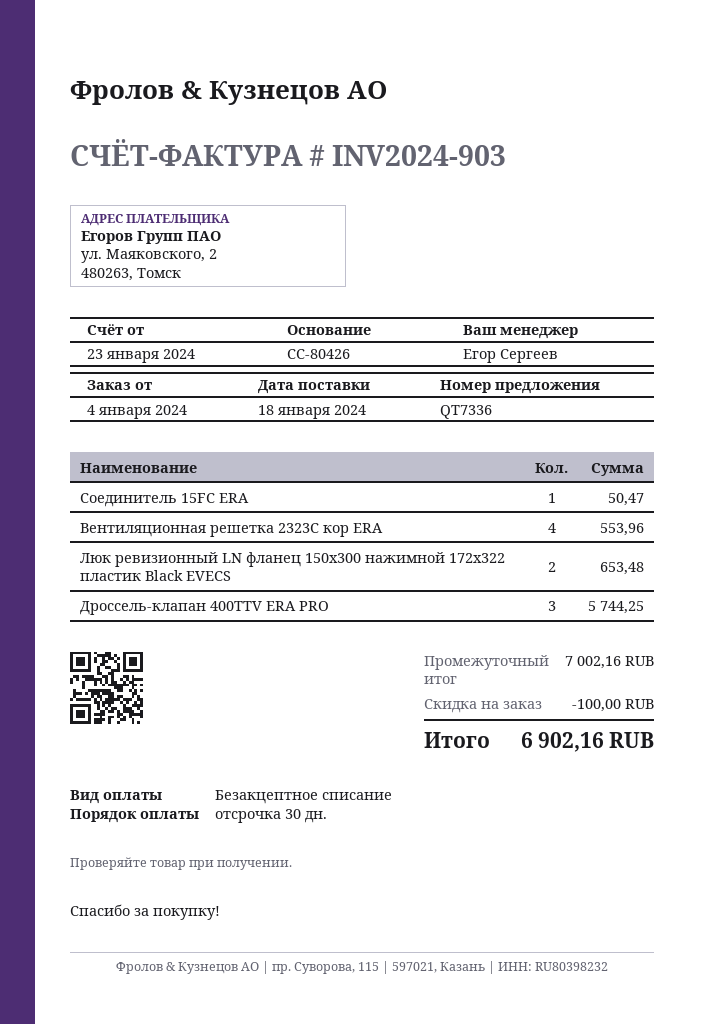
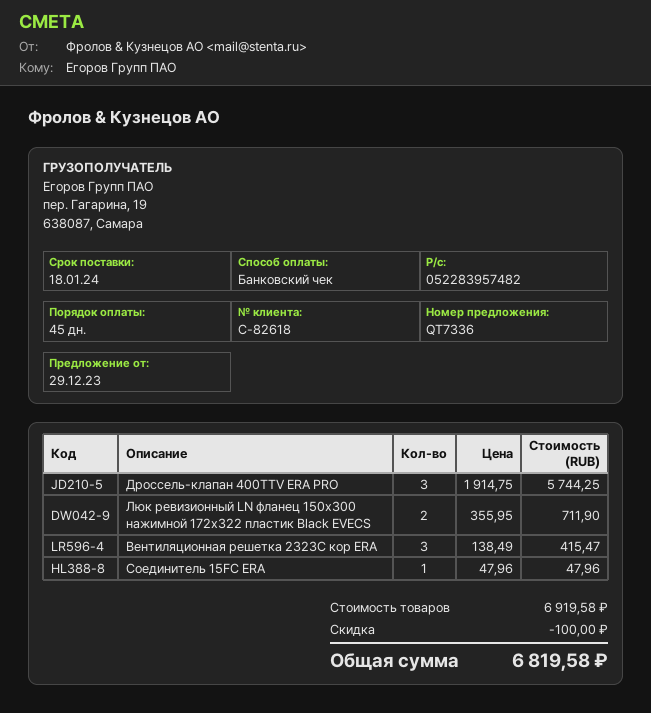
payment terms: 30 days -> 45 days
payment method: direct debit -> cheque
Соединитель 15FC ERA: 1 for 50.47 -> 1 for 47.96
Вентиляционная решетка 2323С кор ERA: 4 for 553.96 -> 3 for 415.47
Люк ревизионный LN фланец 150х300 нажимной 172х322 пластик Black EVECS: 2 for 653.48 -> 2 for 711.90
subtotal: 7002.16 -> 6919.58
total: 6902.16 -> 6819.58

